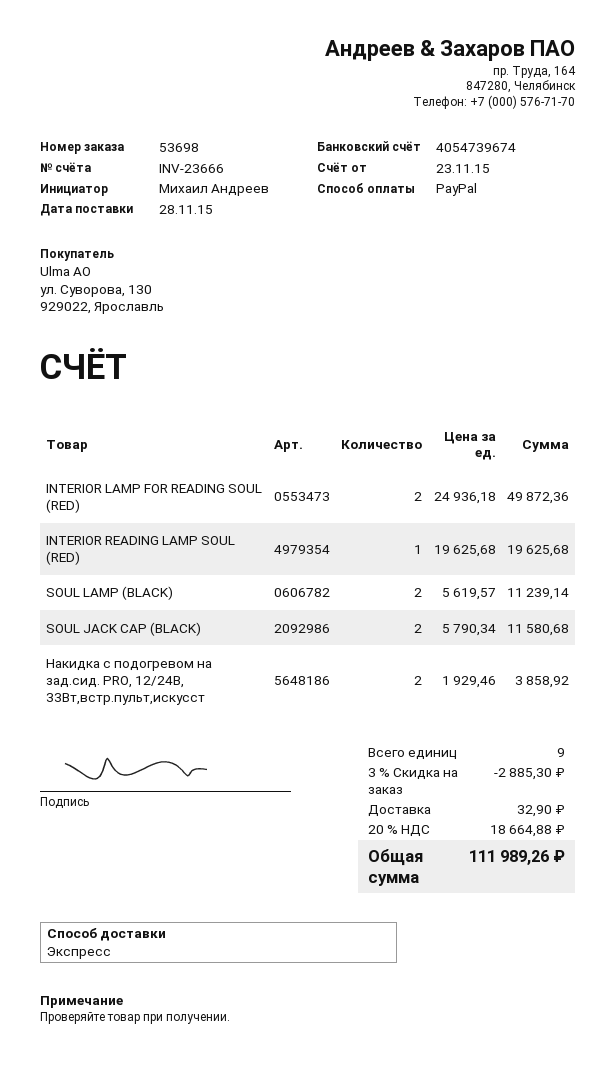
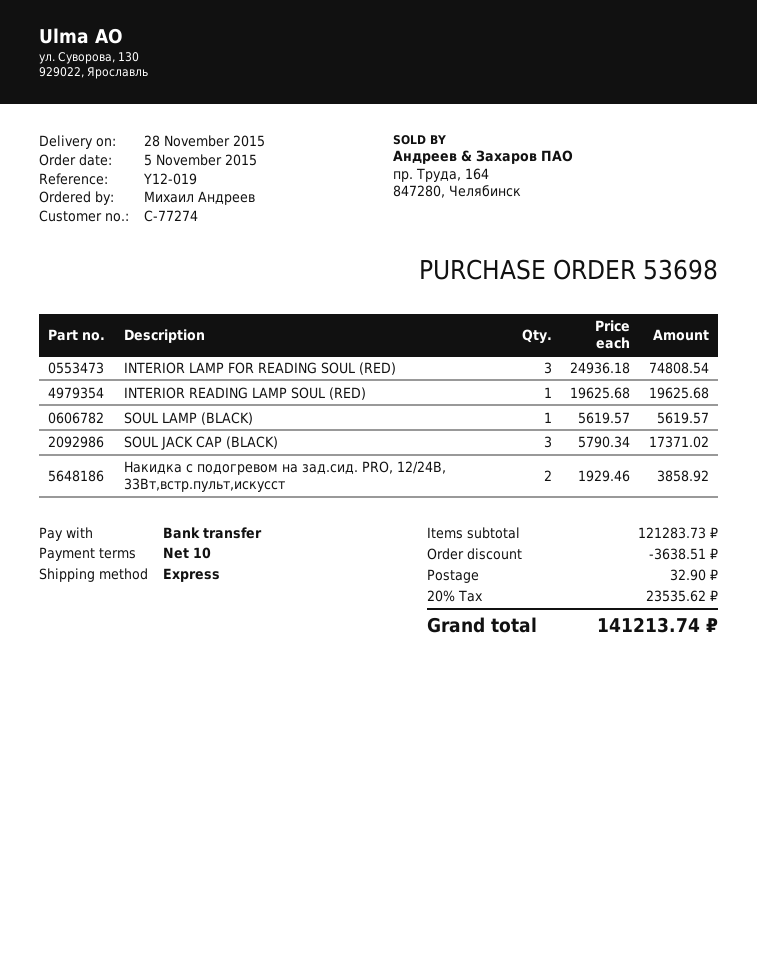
payment method: PayPal -> bank transfer
INTERIOR LAMP FOR READING SOUL (RED): 2 x 24936.18 = 49872.36 -> 3 x 24936.18 = 74808.54
SOUL LAMP (BLACK): 2 x 5619.57 = 11239.14 -> 1 x 5619.57 = 5619.57
SOUL JACK CAP (BLACK): 2 x 5790.34 = 11580.68 -> 3 x 5790.34 = 17371.02
discount: 2885.30 -> 3638.51
tax: 20% = 18664.88 -> 20% = 23535.62
total: 111989.26 -> 141213.74

